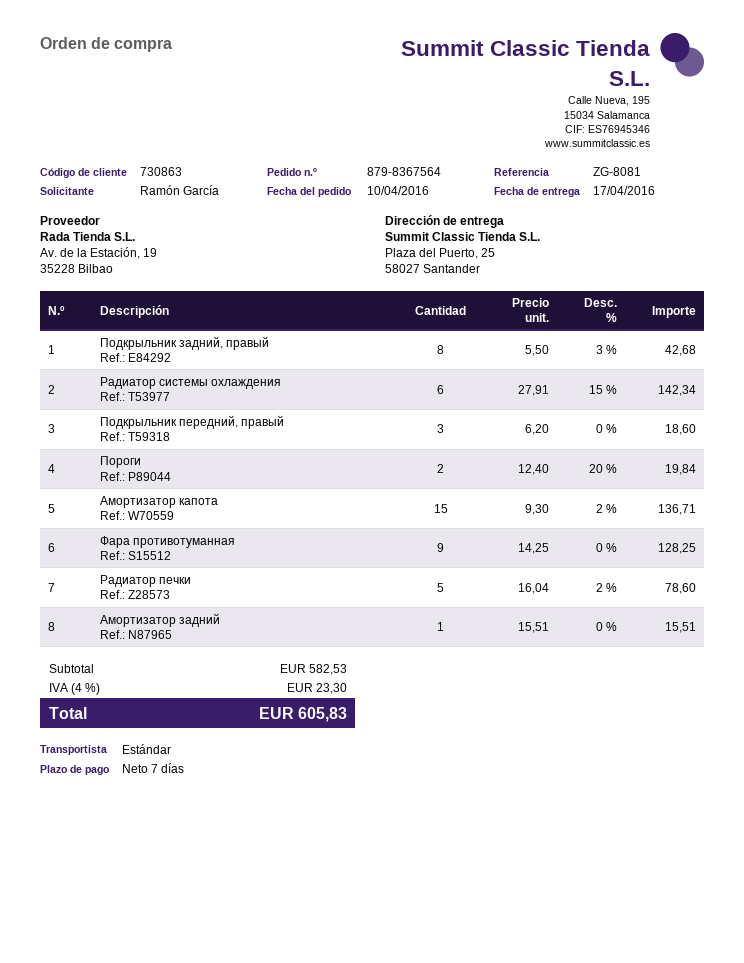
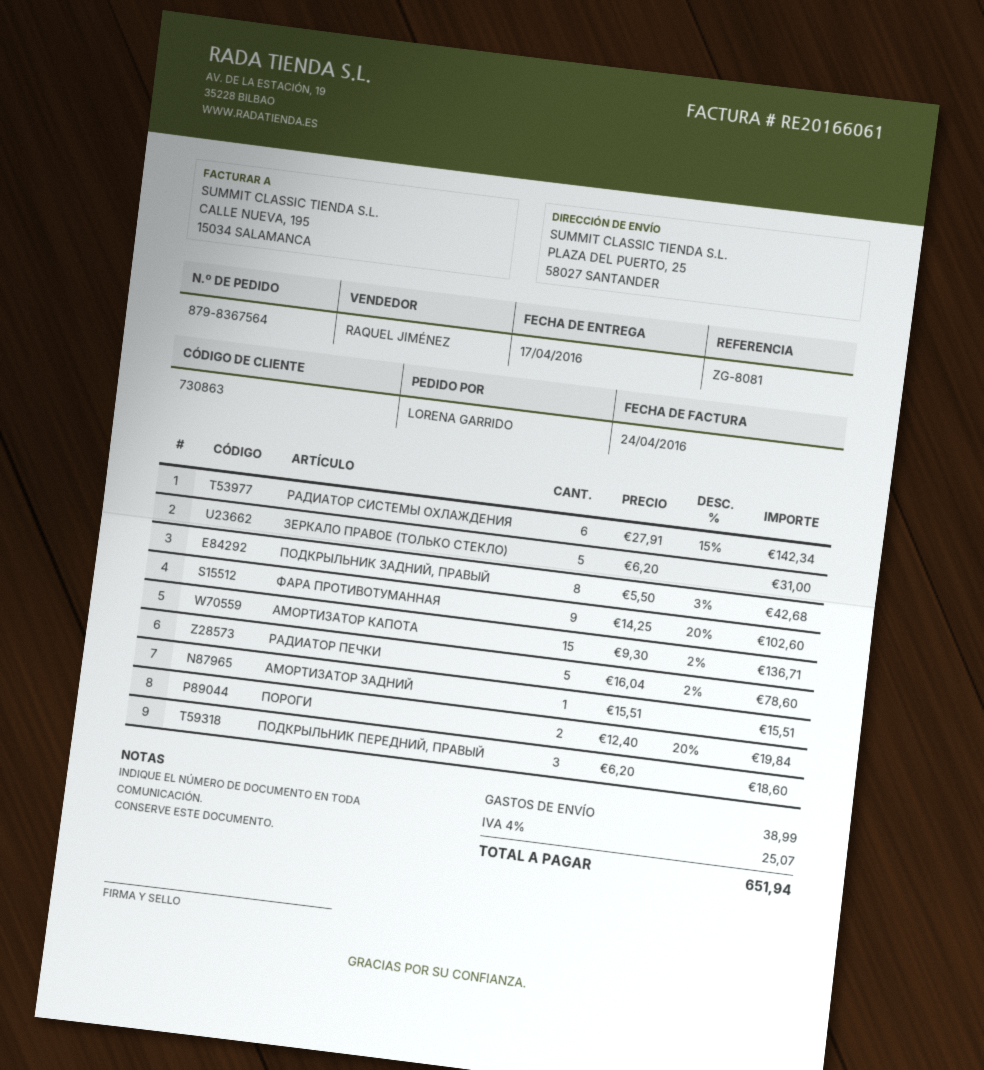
ordered by: Ramón García -> LORENA GARRIDO
Фара противотуманная: 9 x 14.25 = 128.25 -> 9 x 14.25 - 20% = 102.60
ЗЕРКАЛО ПРАВОЕ (ТОЛЬКО СТЕКЛО): none -> 5 x 6.20 = 31.00
shipping: none -> 38.99
tax: 4% = 23.30 -> 4% = 25.07
total: 605.83 -> 651.94

